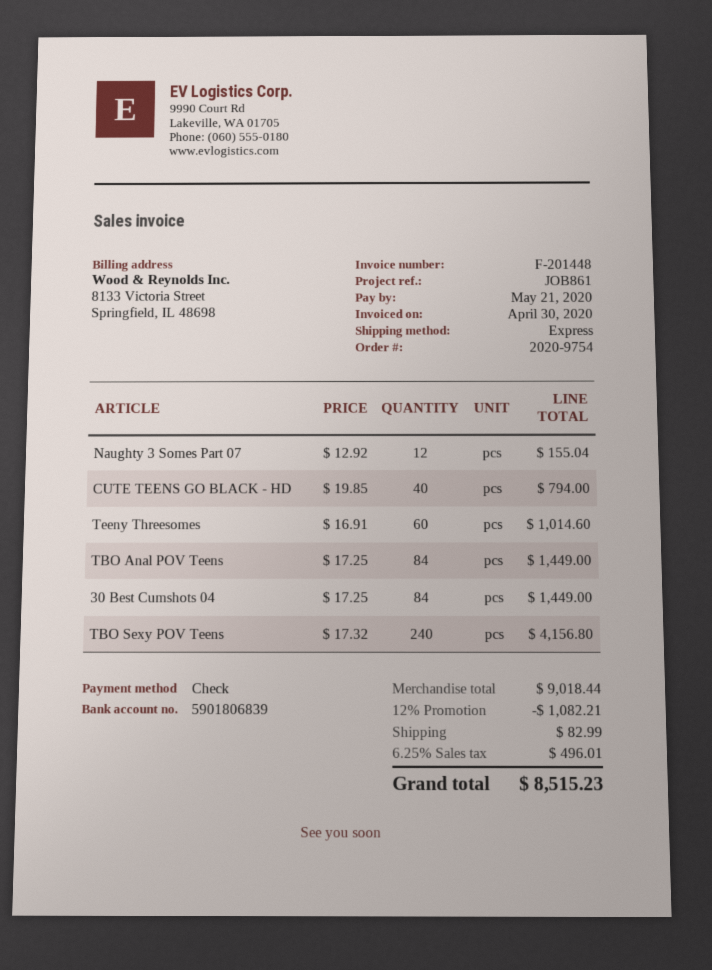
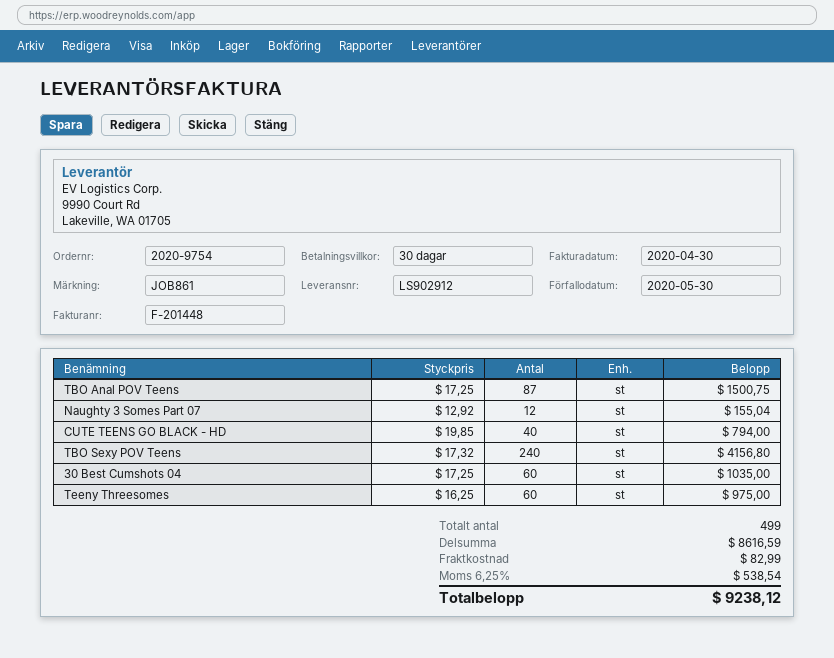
due date: 2020-05-21 -> 2020-05-30
Teeny Threesomes: 60 x 16.91 = 1014.60 -> 60 x 16.25 = 975.00
TBO Anal POV Teens: 84 x 17.25 = 1449.00 -> 87 x 17.25 = 1500.75
30 Best Cumshots 04: 84 x 17.25 = 1449.00 -> 60 x 17.25 = 1035.00
subtotal: 9018.44 -> 8616.59
discount: 12% = 1082.21 -> none
tax: 6.25% = 496.01 -> 6.25% = 538.54
total: 8515.23 -> 9238.12

